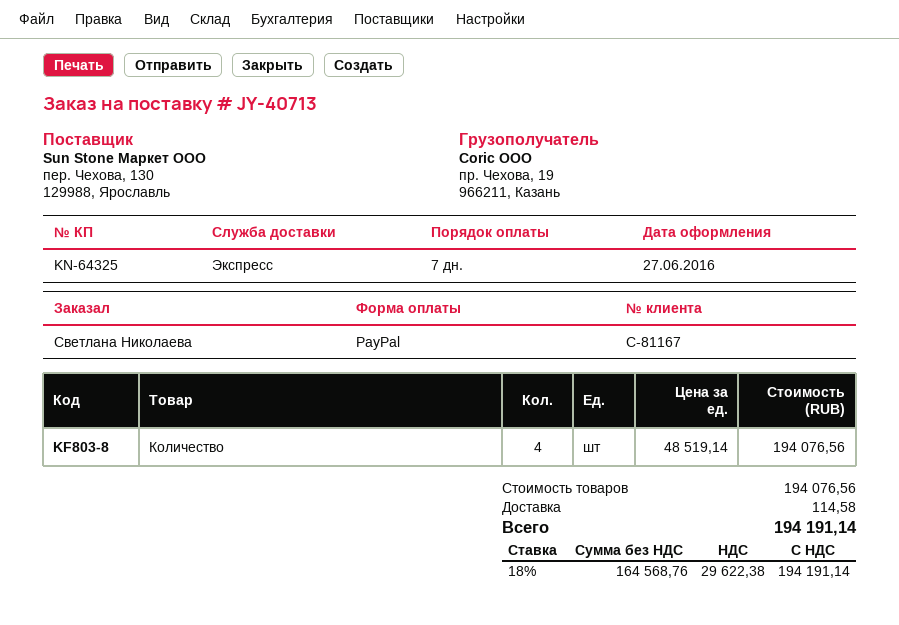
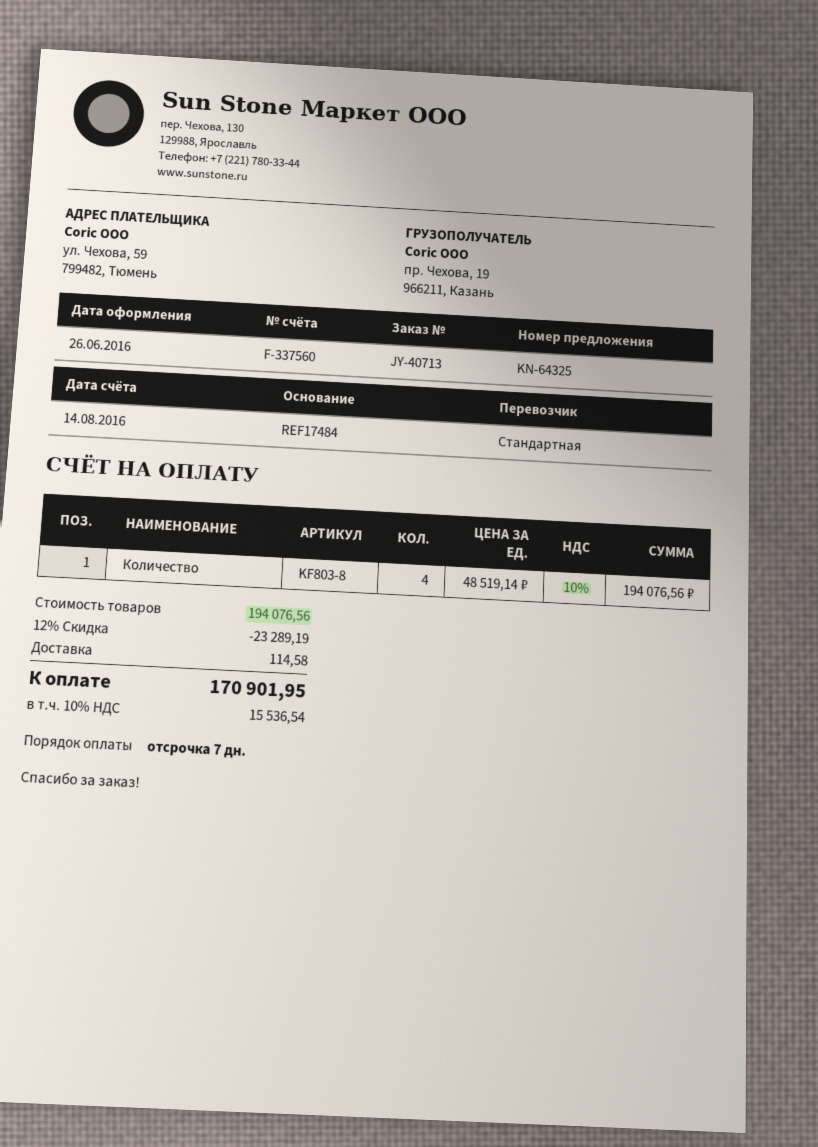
order date: 2016-06-27 -> 2016-06-26
shipping method: express -> standard
discount: none -> 12% = 23289.19
tax: 18% = 29622.38 -> 10% = 15536.54
total: 194191.14 -> 170901.95

